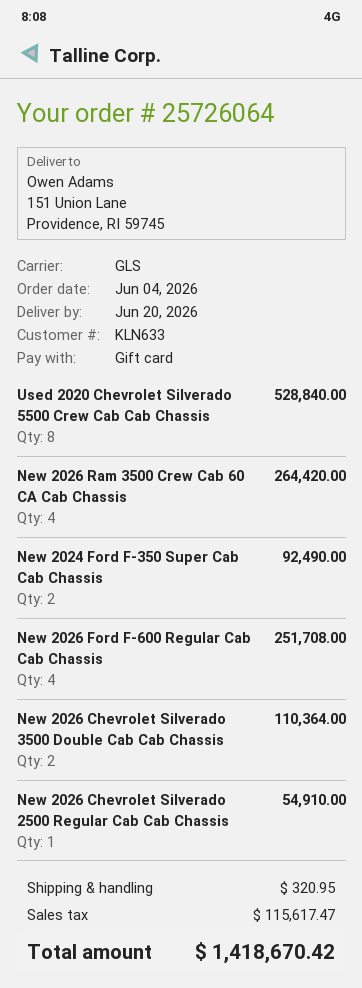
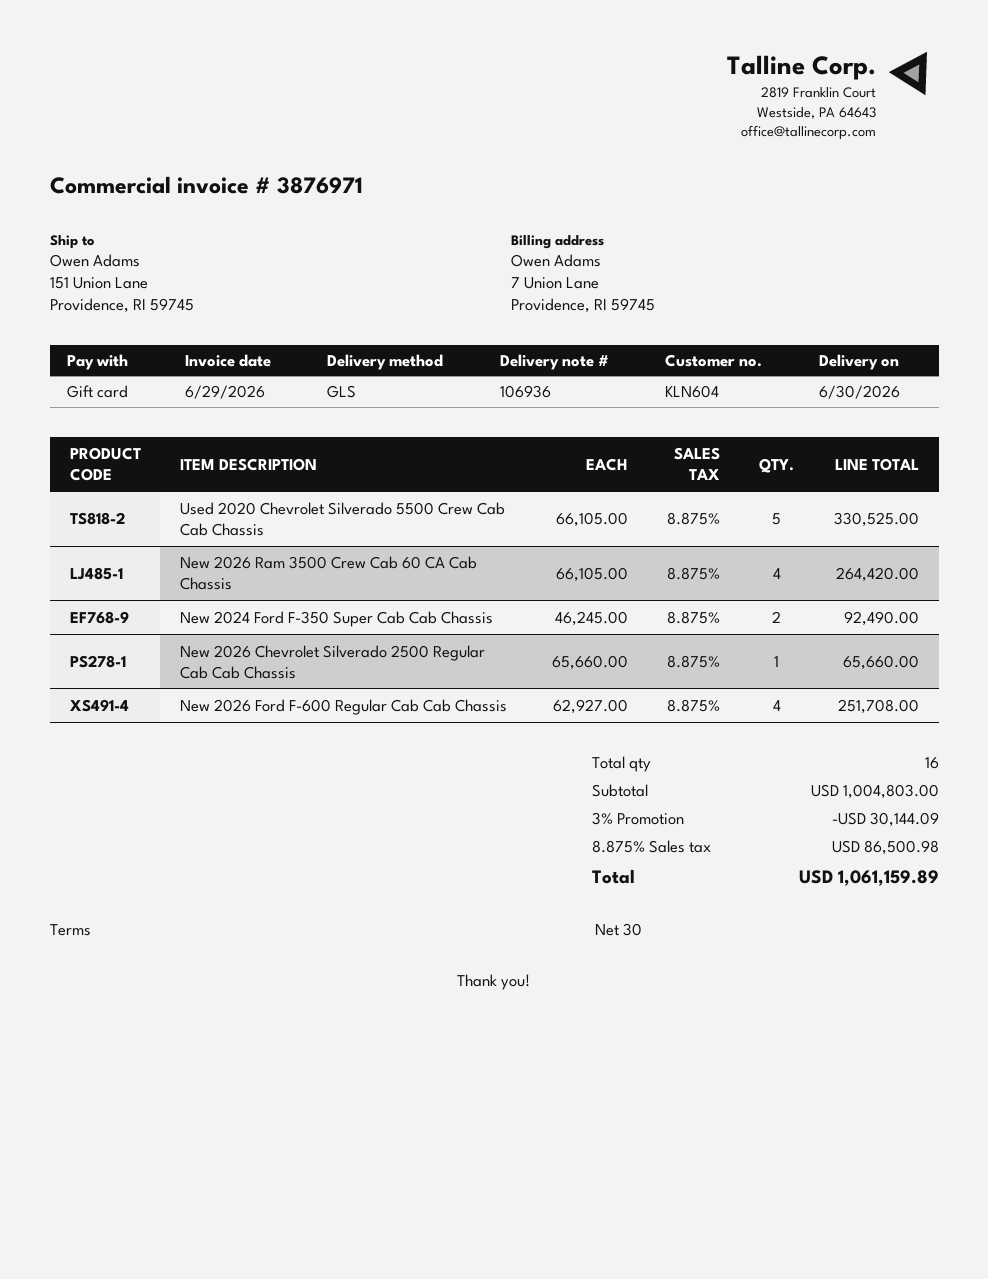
delivery date: 2026-06-20 -> 2026-06-30
customer number: KLN633 -> KLN604
Used 2020 Chevrolet Silverado 5500 Crew Cab Cab Chassis: 8 for 528840.00 -> 5 for 330525.00
New 2026 Chevrolet Silverado 3500 Double Cab Cab Chassis: 2 for 110364.00 -> none
New 2026 Chevrolet Silverado 2500 Regular Cab Cab Chassis: 1 for 54910.00 -> 1 for 65660.00
discount: none -> 3% = 30144.09
shipping: 320.95 -> none
tax: 115617.47 -> 86500.98
total: 1418670.42 -> 1061159.89

